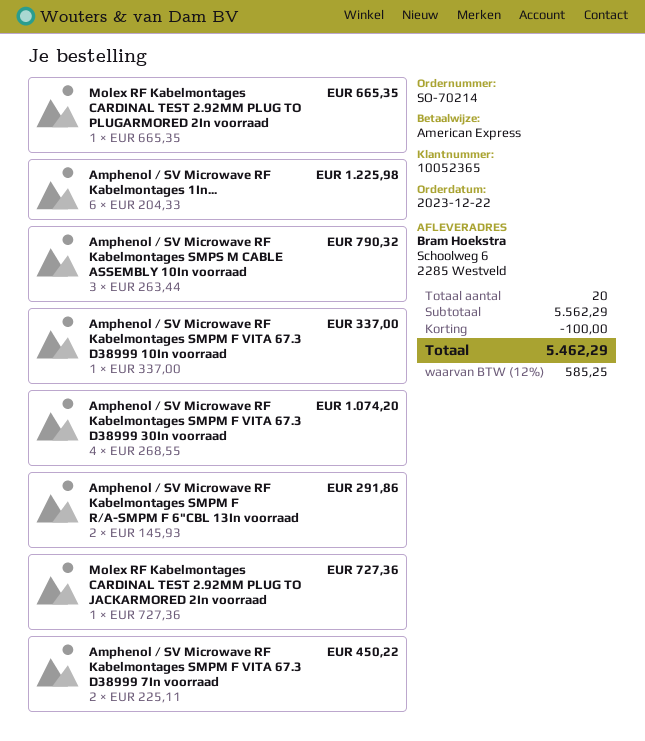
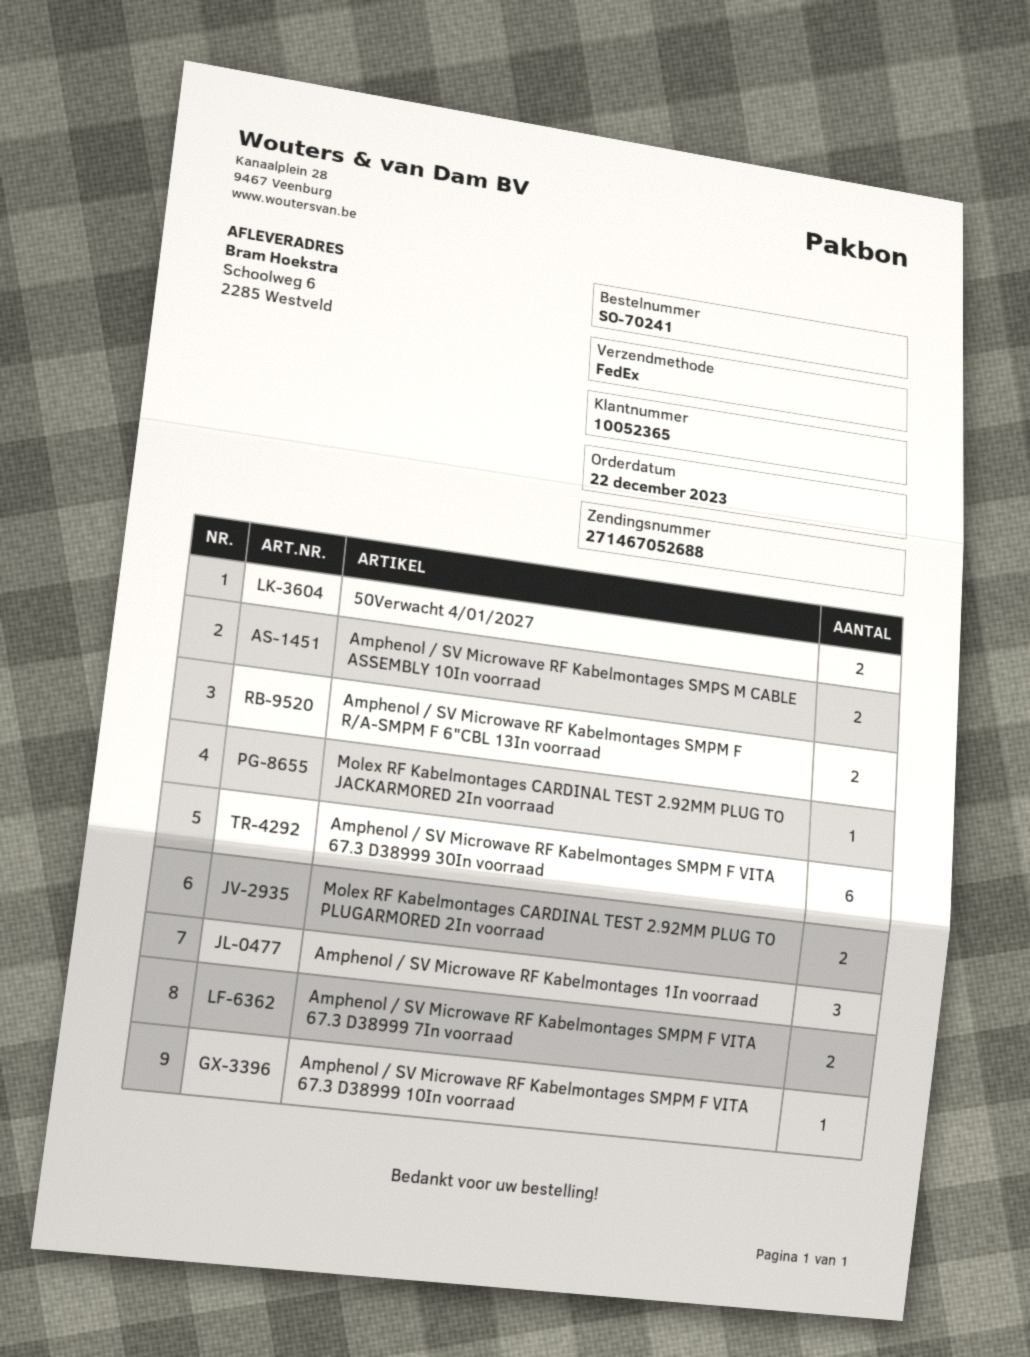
order number: SO-70214 -> SO-70241
Molex RF Kabelmontages CARDINAL TEST 2.92MM PLUG TO PLUGARMORED 2In voorraad: 1 -> 2
Amphenol / SV Microwave RF Kabelmontages 1In...: 6 -> 3
Amphenol / SV Microwave RF Kabelmontages SMPS M CABLE ASSEMBLY 10In voorraad: 3 -> 2
Amphenol / SV Microwave RF Kabelmontages SMPM F VITA 67.3 D38999 30In voorraad: 4 -> 6
50Verwacht 4/01/2027: none -> 2

